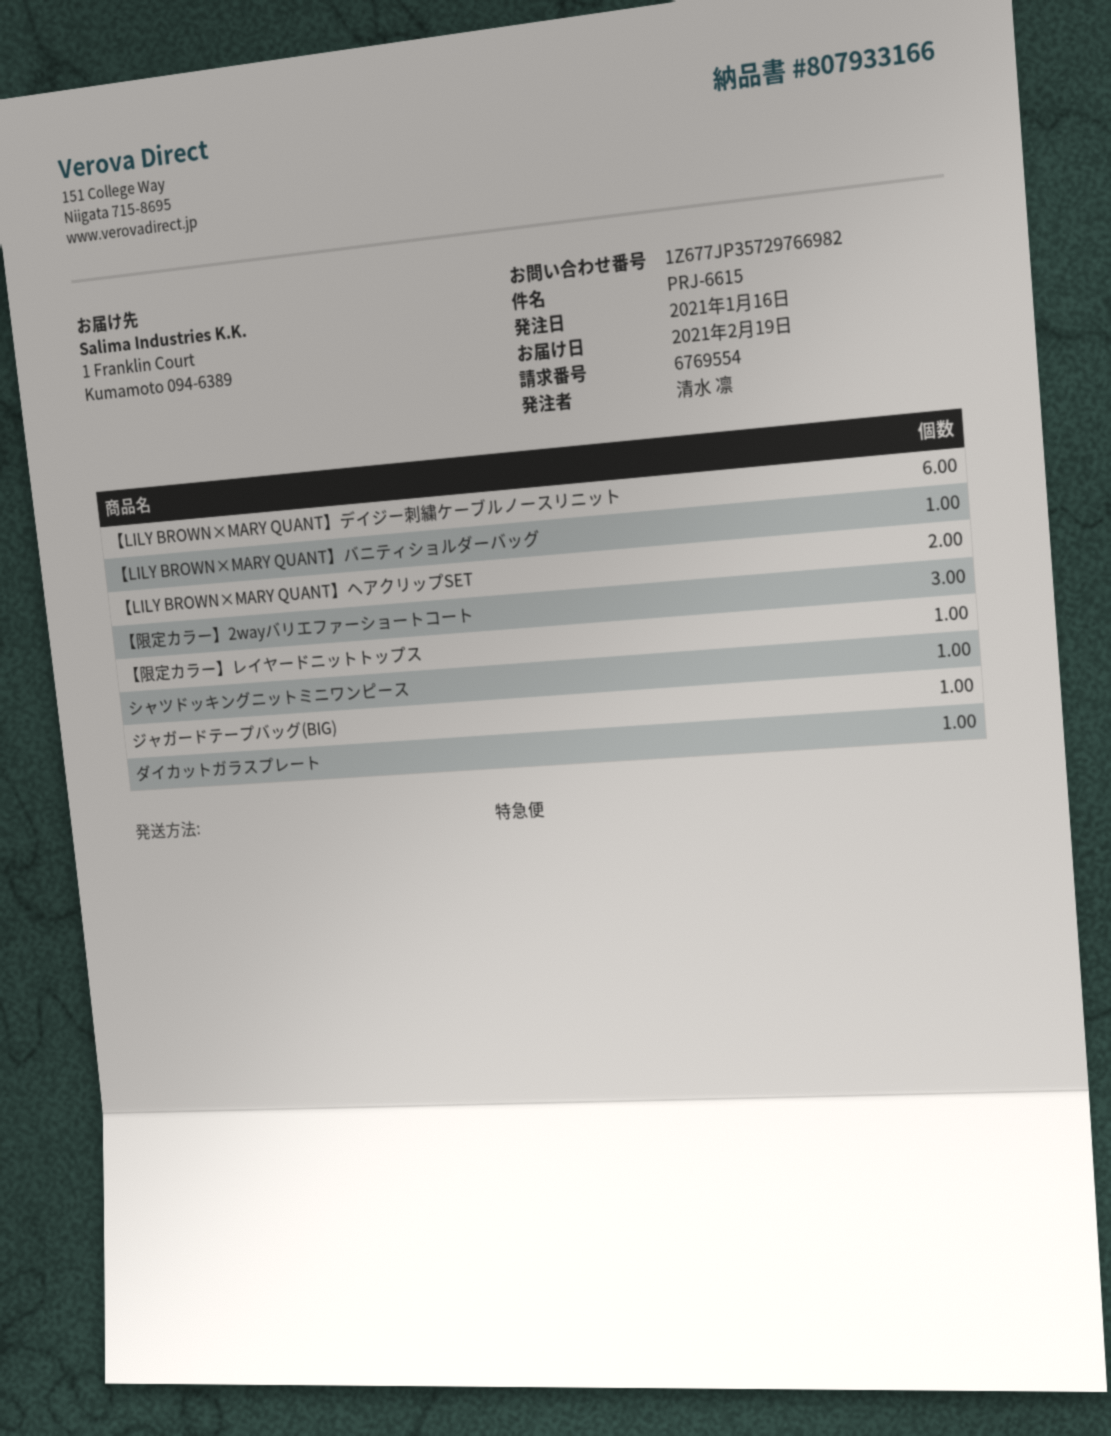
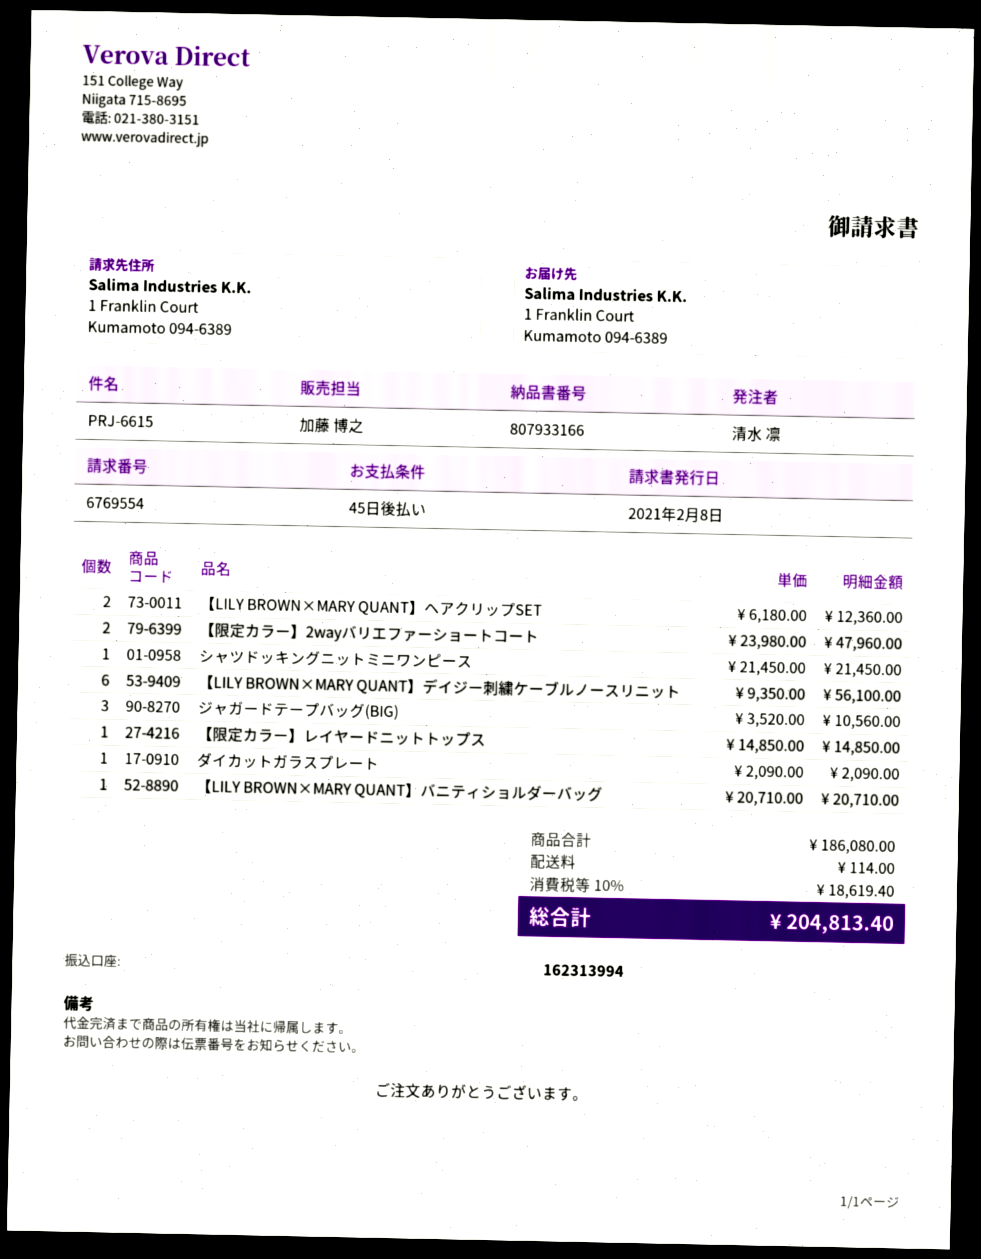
【限定カラー】2wayバリエファーショートコート: 3 -> 2
ジャガードテープバッグ(BIG): 1 -> 3

